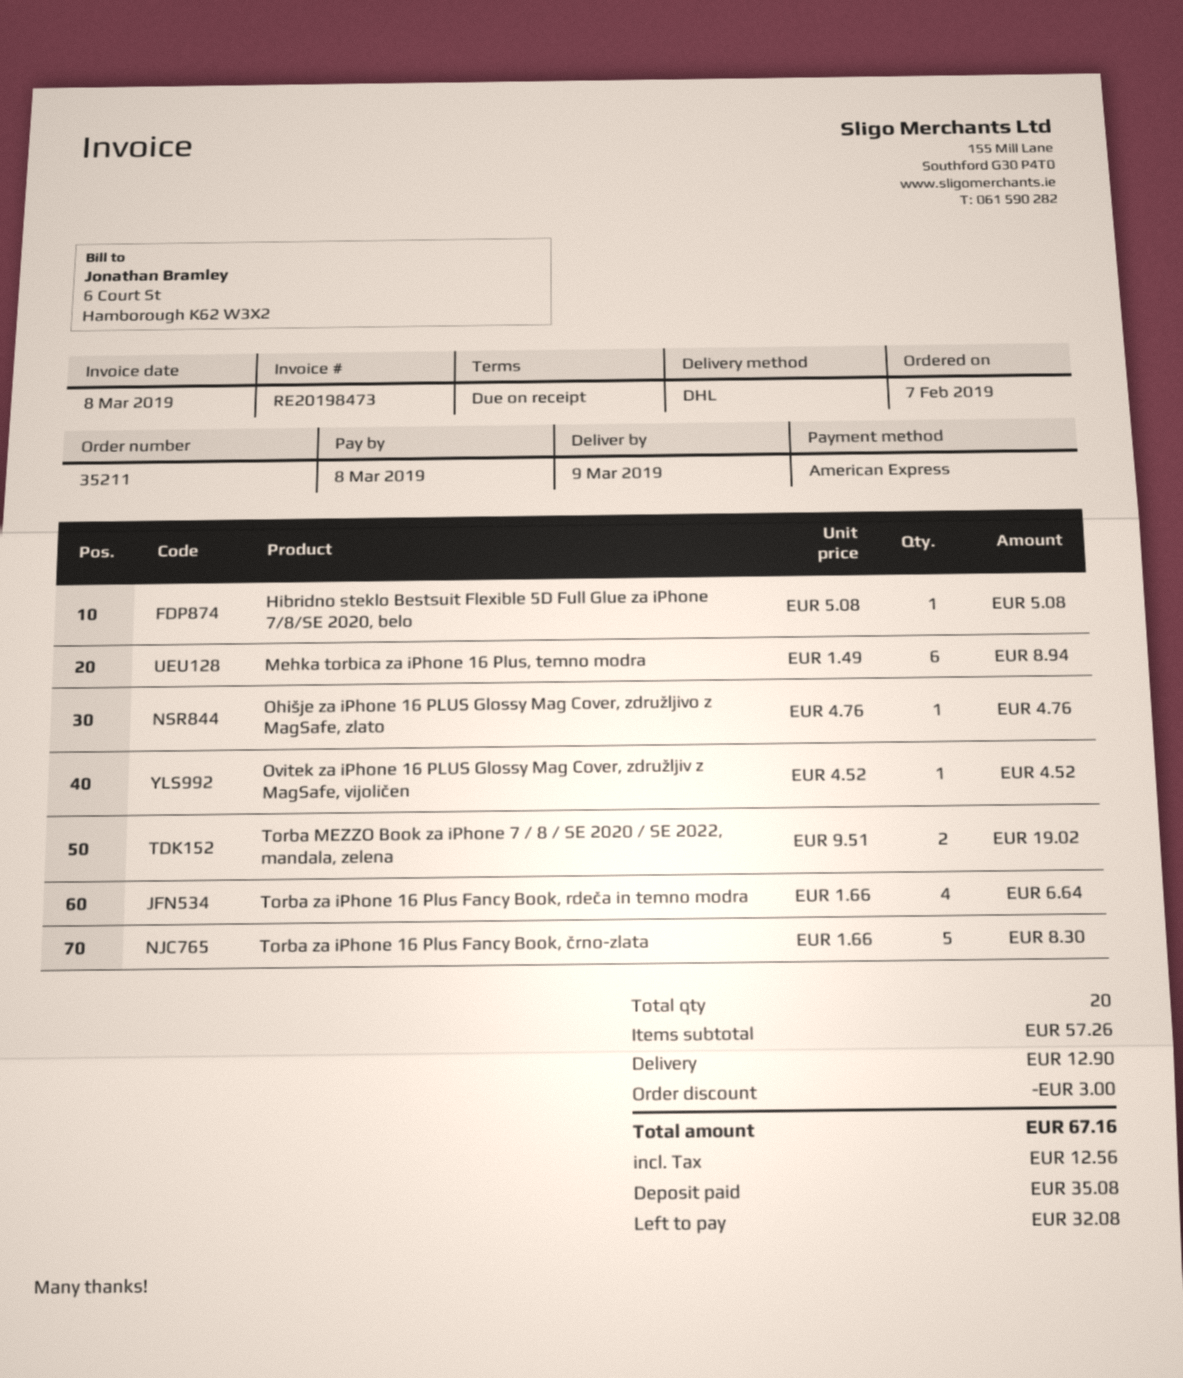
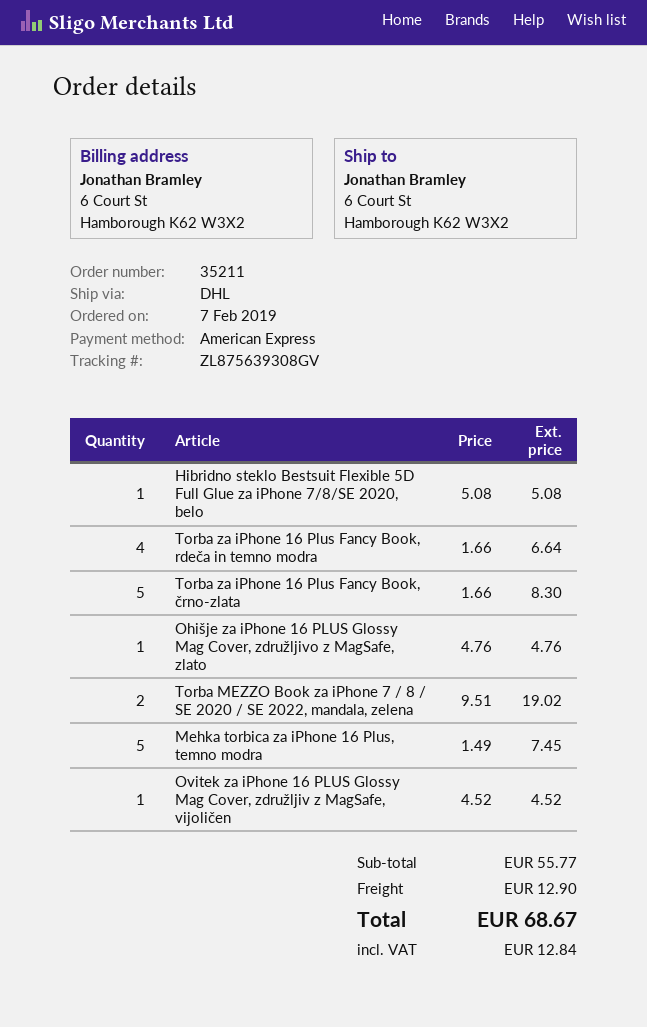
Mehka torbica za iPhone 16 Plus, temno modra: 6 x 1.49 = 8.94 -> 5 x 1.49 = 7.45
subtotal: 57.26 -> 55.77
discount: 3.00 -> none
tax: 12.56 -> 12.84
total: 67.16 -> 68.67

